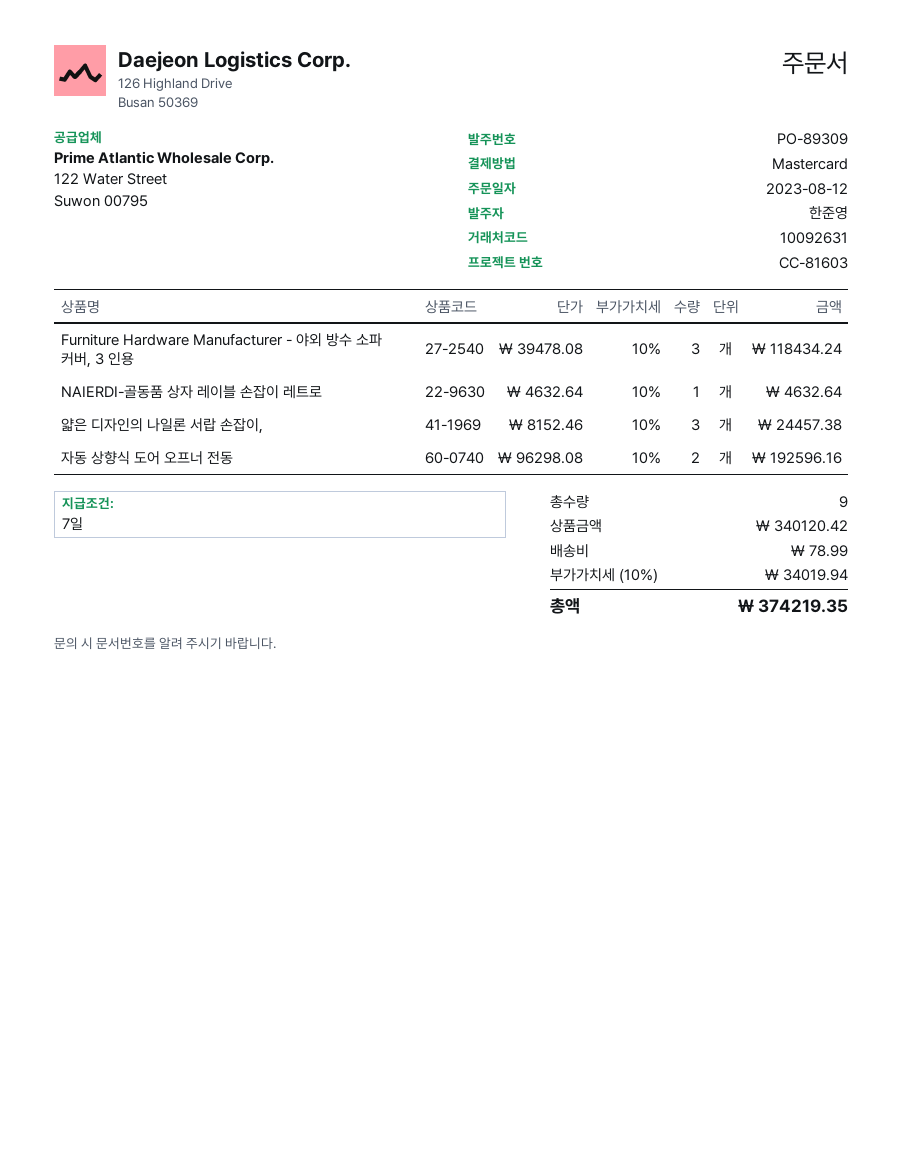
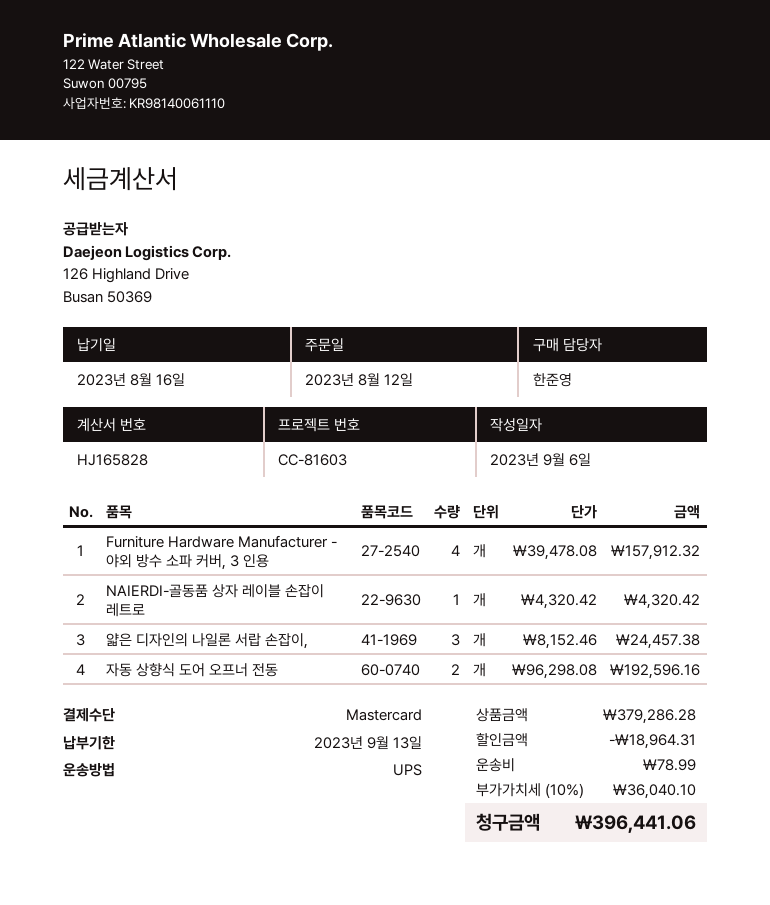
Furniture Hardware Manufacturer - 야외 방수 소파 커버, 3 인용: 3 x 39478.08 = 118434.24 -> 4 x 39478.08 = 157912.32
NAIERDI-골동품 상자 레이블 손잡이 레트로: 1 x 4632.64 = 4632.64 -> 1 x 4320.42 = 4320.42
subtotal: 340120.42 -> 379286.28
discount: none -> 18964.31
tax: 10% = 34019.94 -> 10% = 36040.10
total: 374219.35 -> 396441.06

